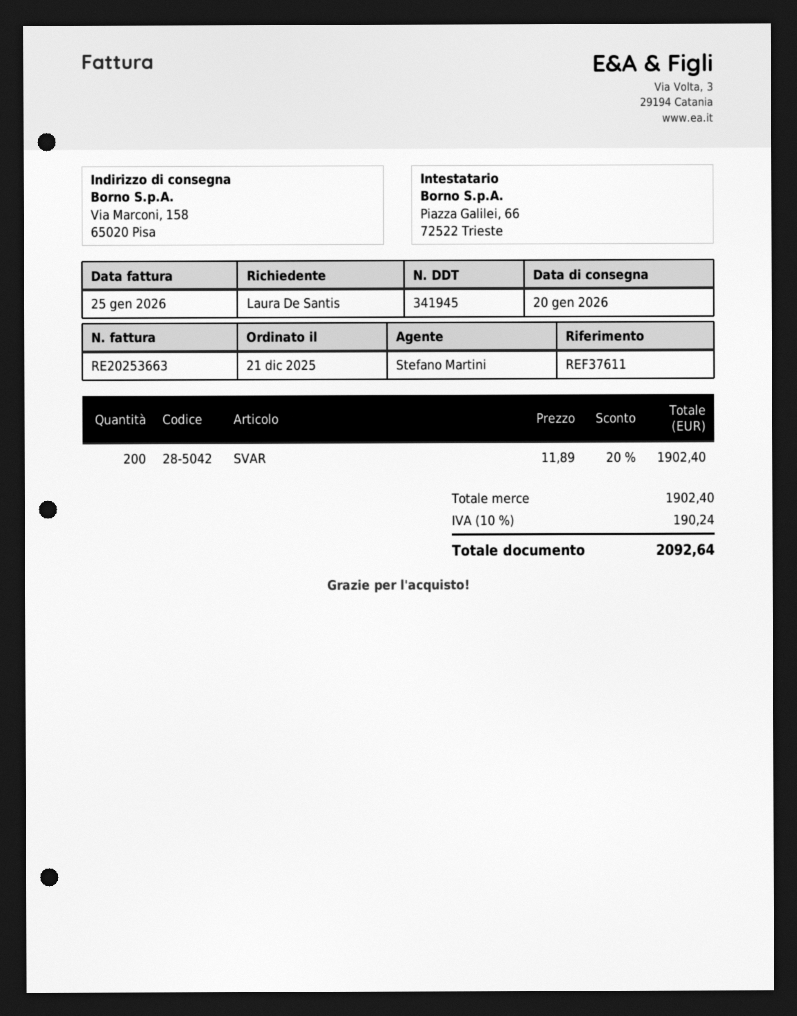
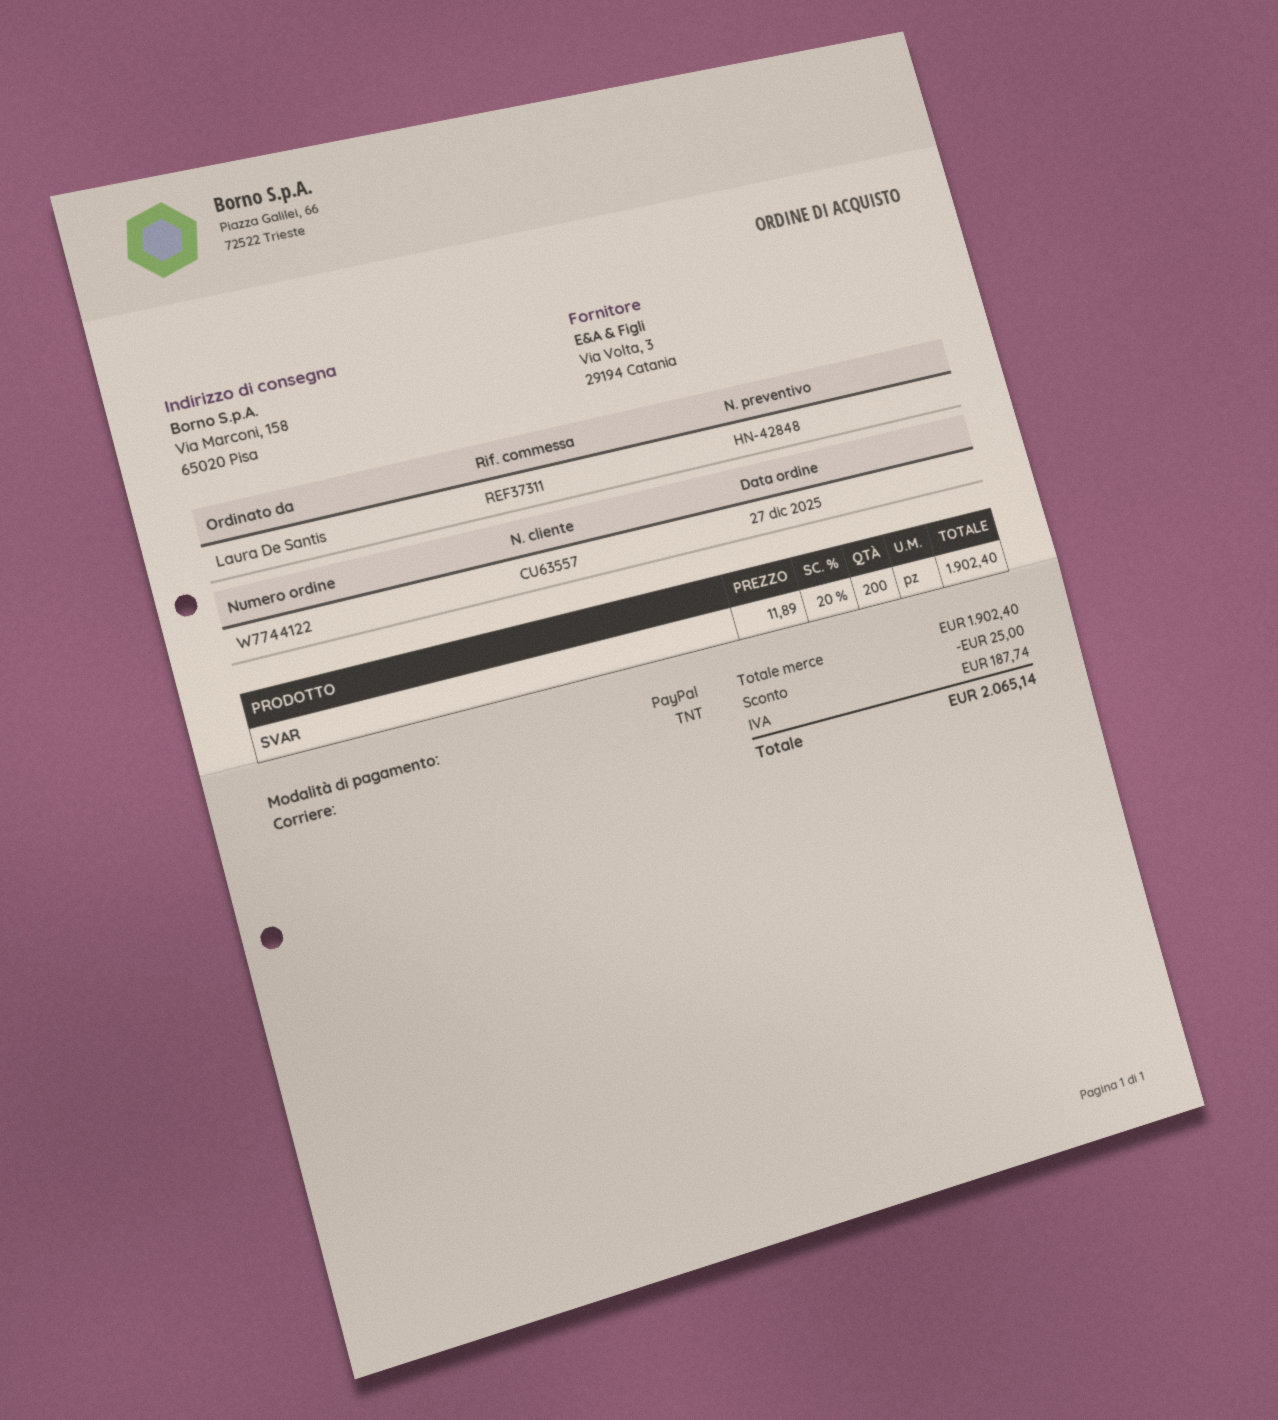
order date: 2025-12-21 -> 2025-12-27
reference: REF37611 -> REF37311
discount: none -> 25.00
tax: 190.24 -> 187.74
total: 2092.64 -> 2065.14

